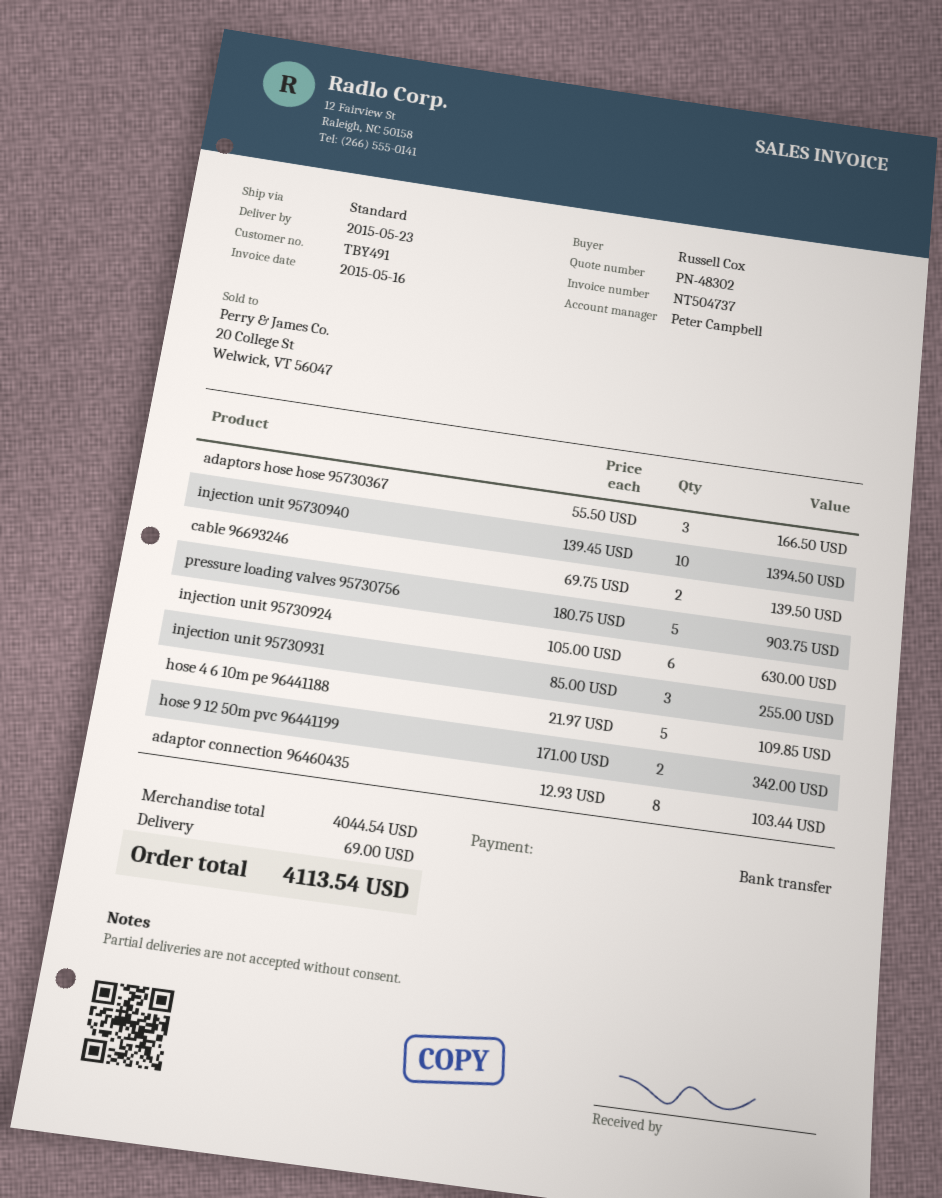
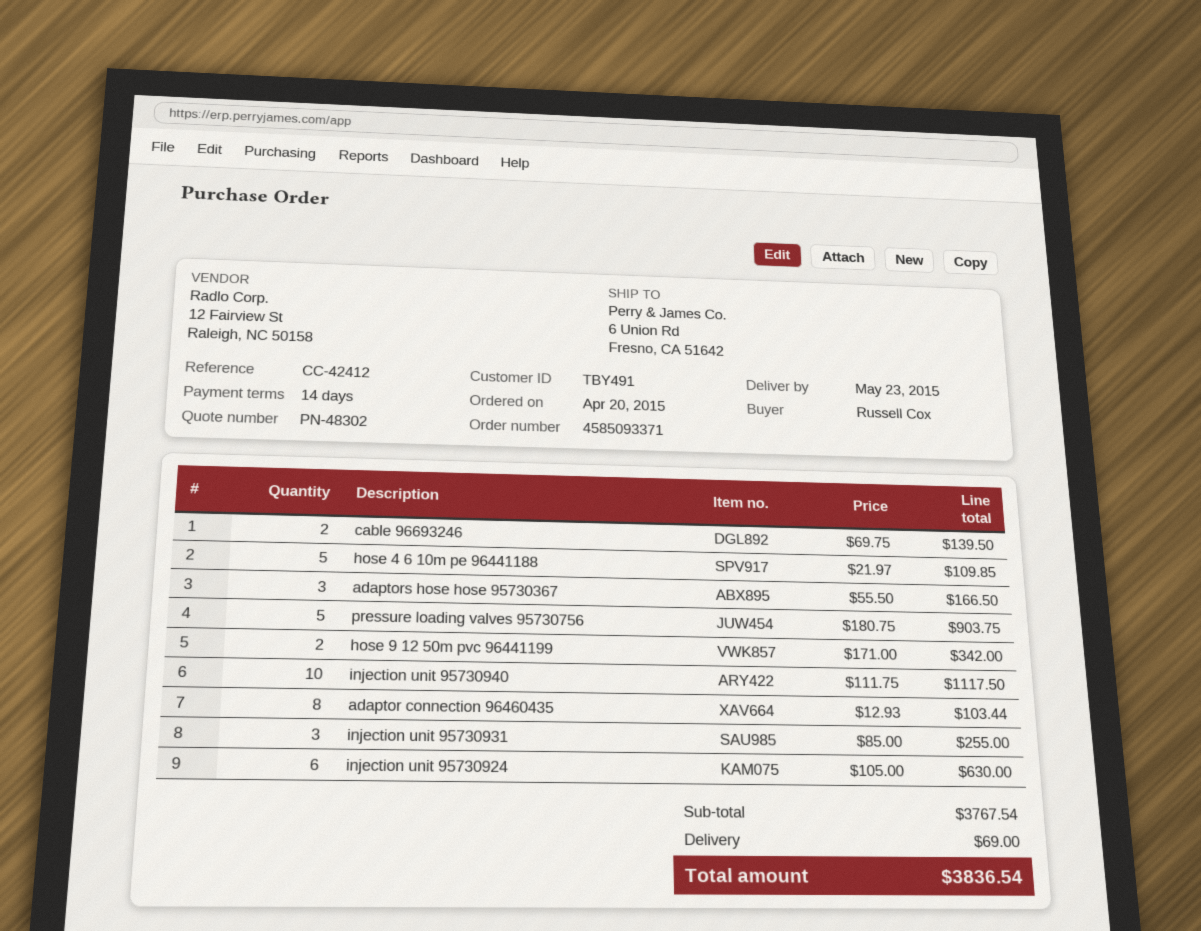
injection unit 95730940: 10 x 139.45 = 1394.50 -> 10 x 111.75 = 1117.50
subtotal: 4044.54 -> 3767.54
total: 4113.54 -> 3836.54

